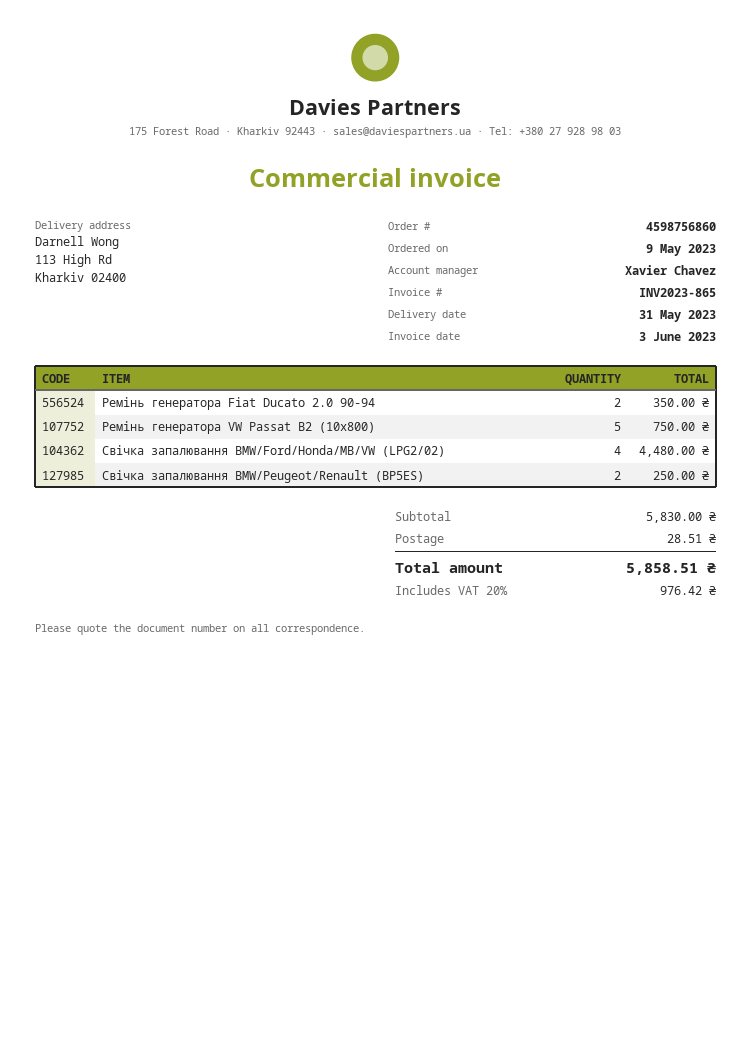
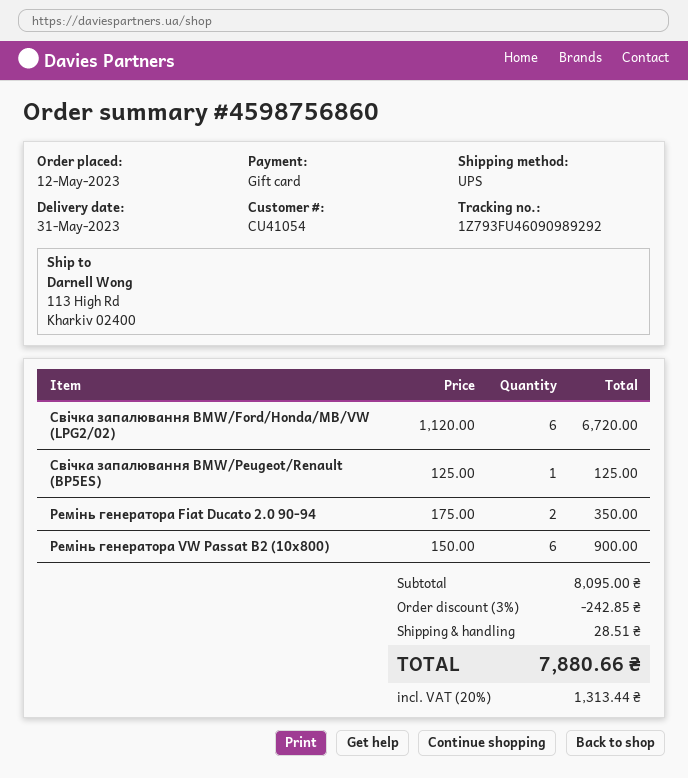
order date: 2023-05-09 -> 2023-05-12
Ремінь генератора VW Passat B2 (10x800): 5 for 750.00 -> 6 for 900.00
Свічка запалювання BMW/Ford/Honda/MB/VW (LPG2/02): 4 for 4480.00 -> 6 for 6720.00
Свічка запалювання BMW/Peugeot/Renault (BP5ES): 2 for 250.00 -> 1 for 125.00
subtotal: 5830.00 -> 8095.00
discount: none -> 3% = 242.85
tax: 20% = 976.42 -> 20% = 1313.44
total: 5858.51 -> 7880.66

